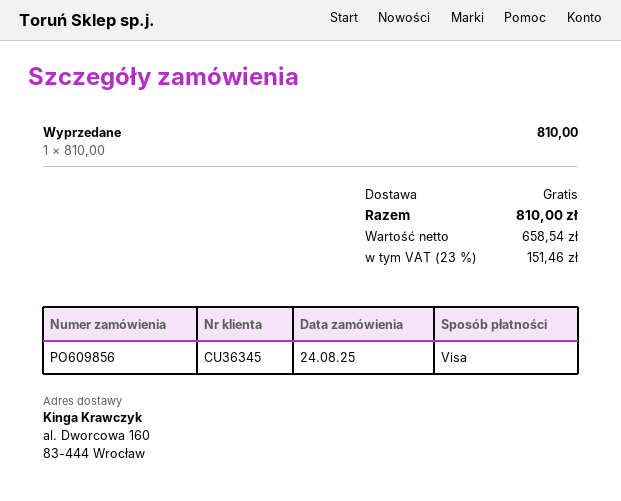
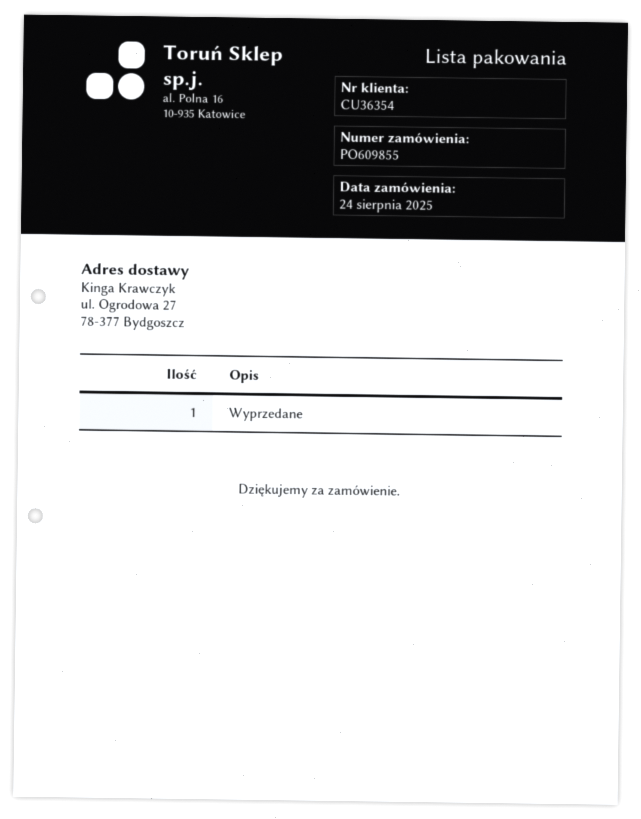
order number: PO609856 -> PO609855
customer number: CU36345 -> CU36354
ship to: al. Dworcowa 160, 83-444 Wrocław -> ul. Ogrodowa 27, 78-377 Bydgoszcz

